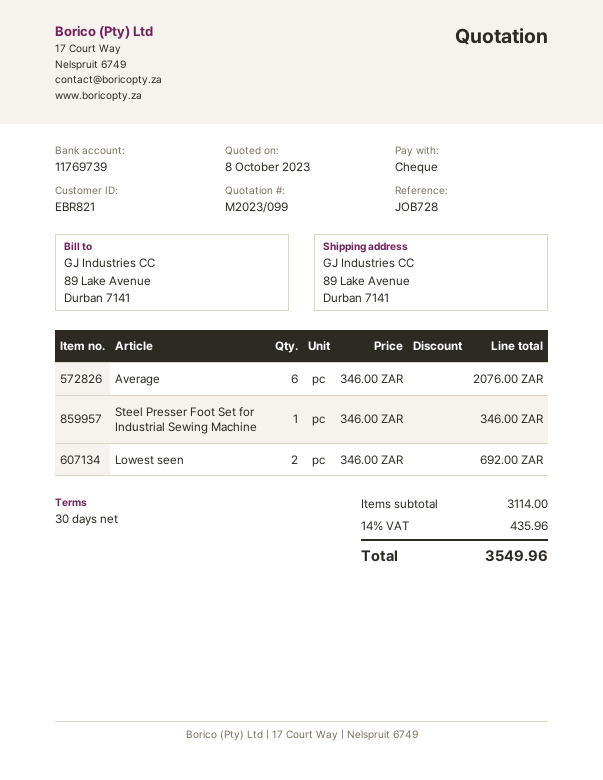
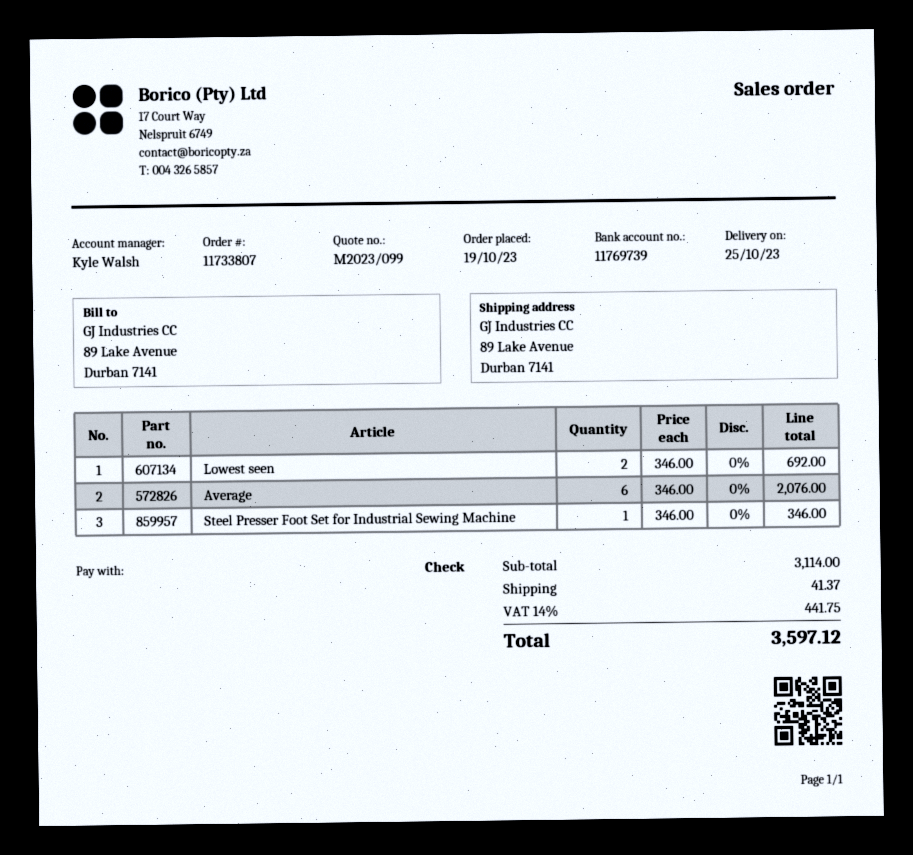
shipping: none -> 41.37
tax: 14% = 435.96 -> 14% = 441.75
total: 3549.96 -> 3597.12

